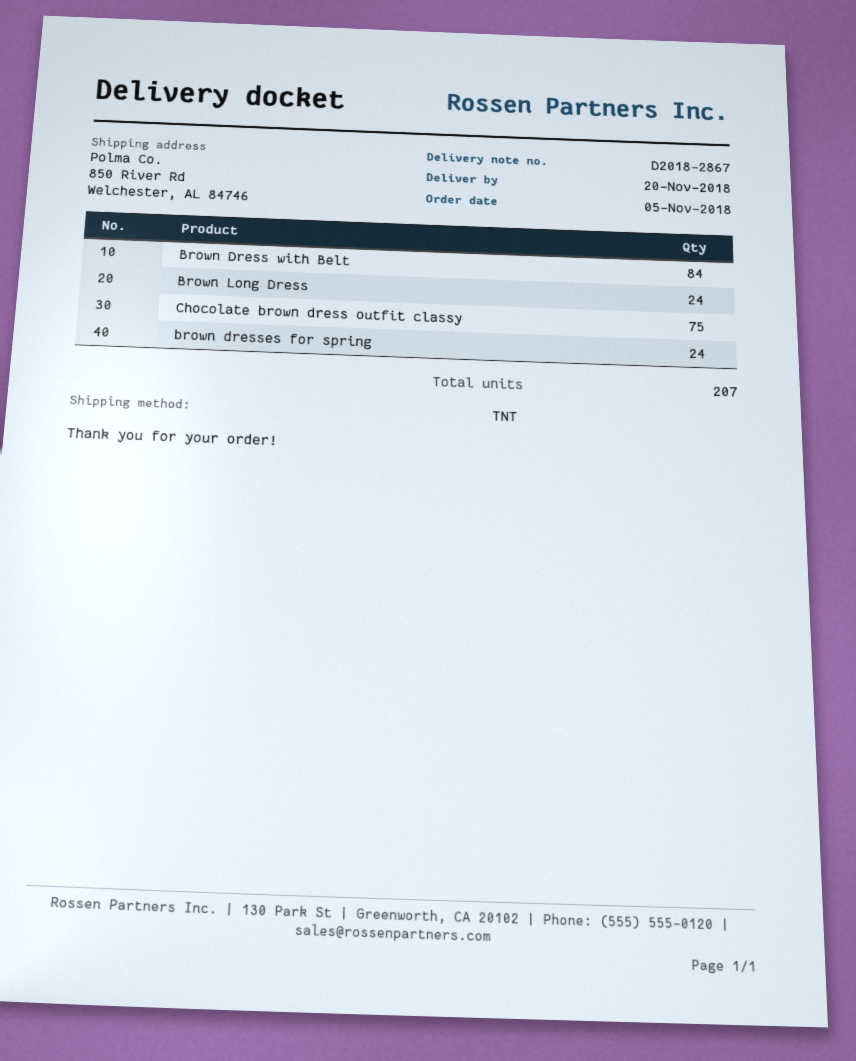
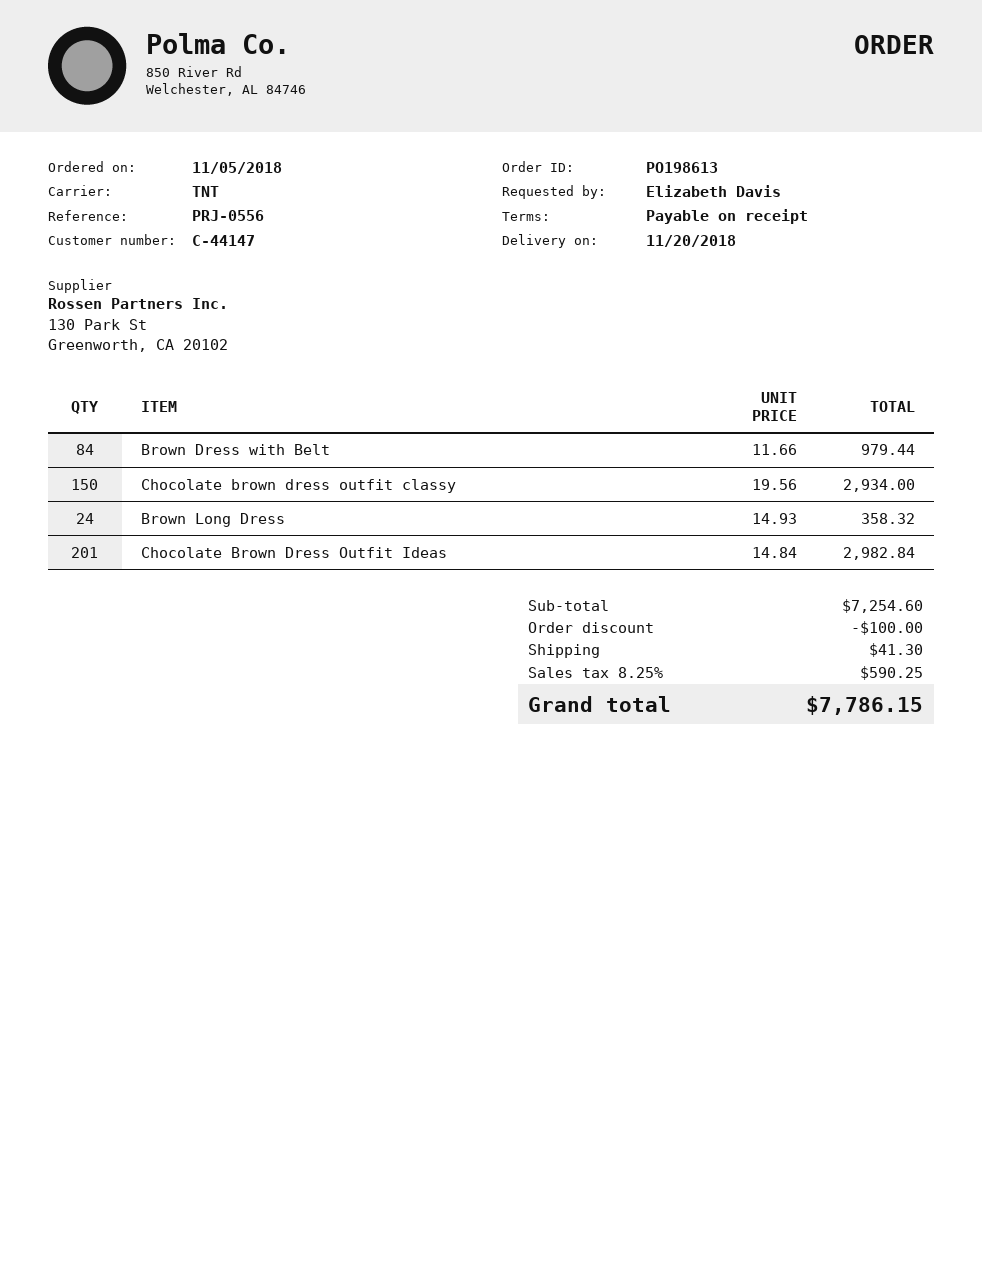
Chocolate brown dress outfit classy: 75 -> 150
brown dresses for spring: 24 -> none
Chocolate Brown Dress Outfit Ideas: none -> 201

